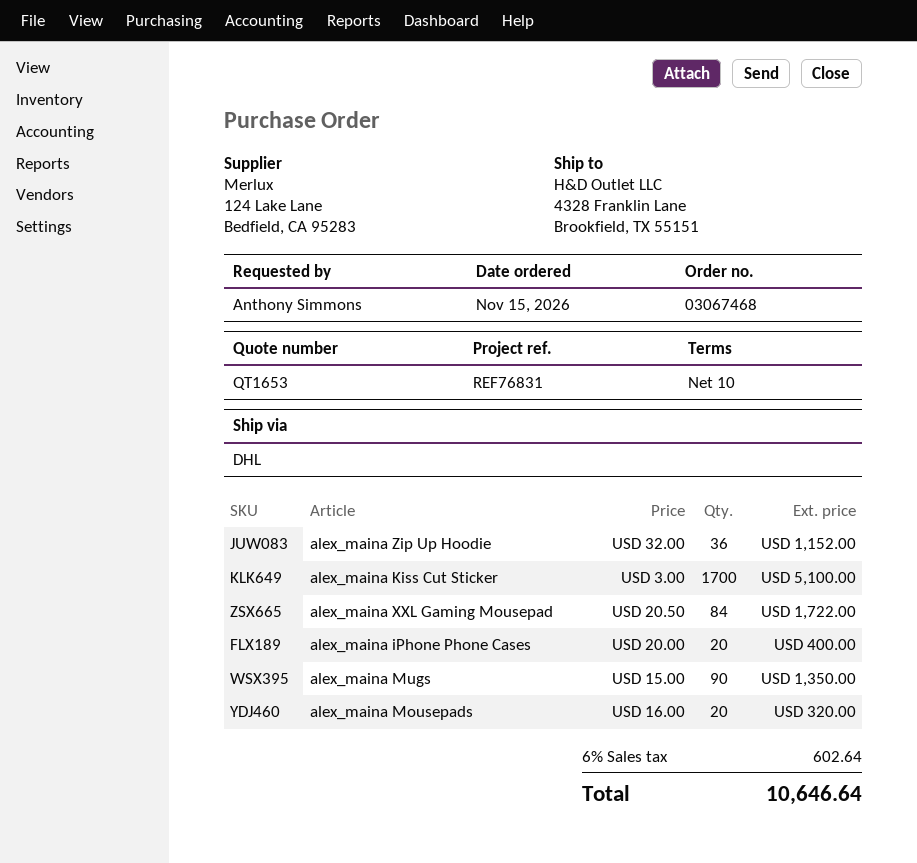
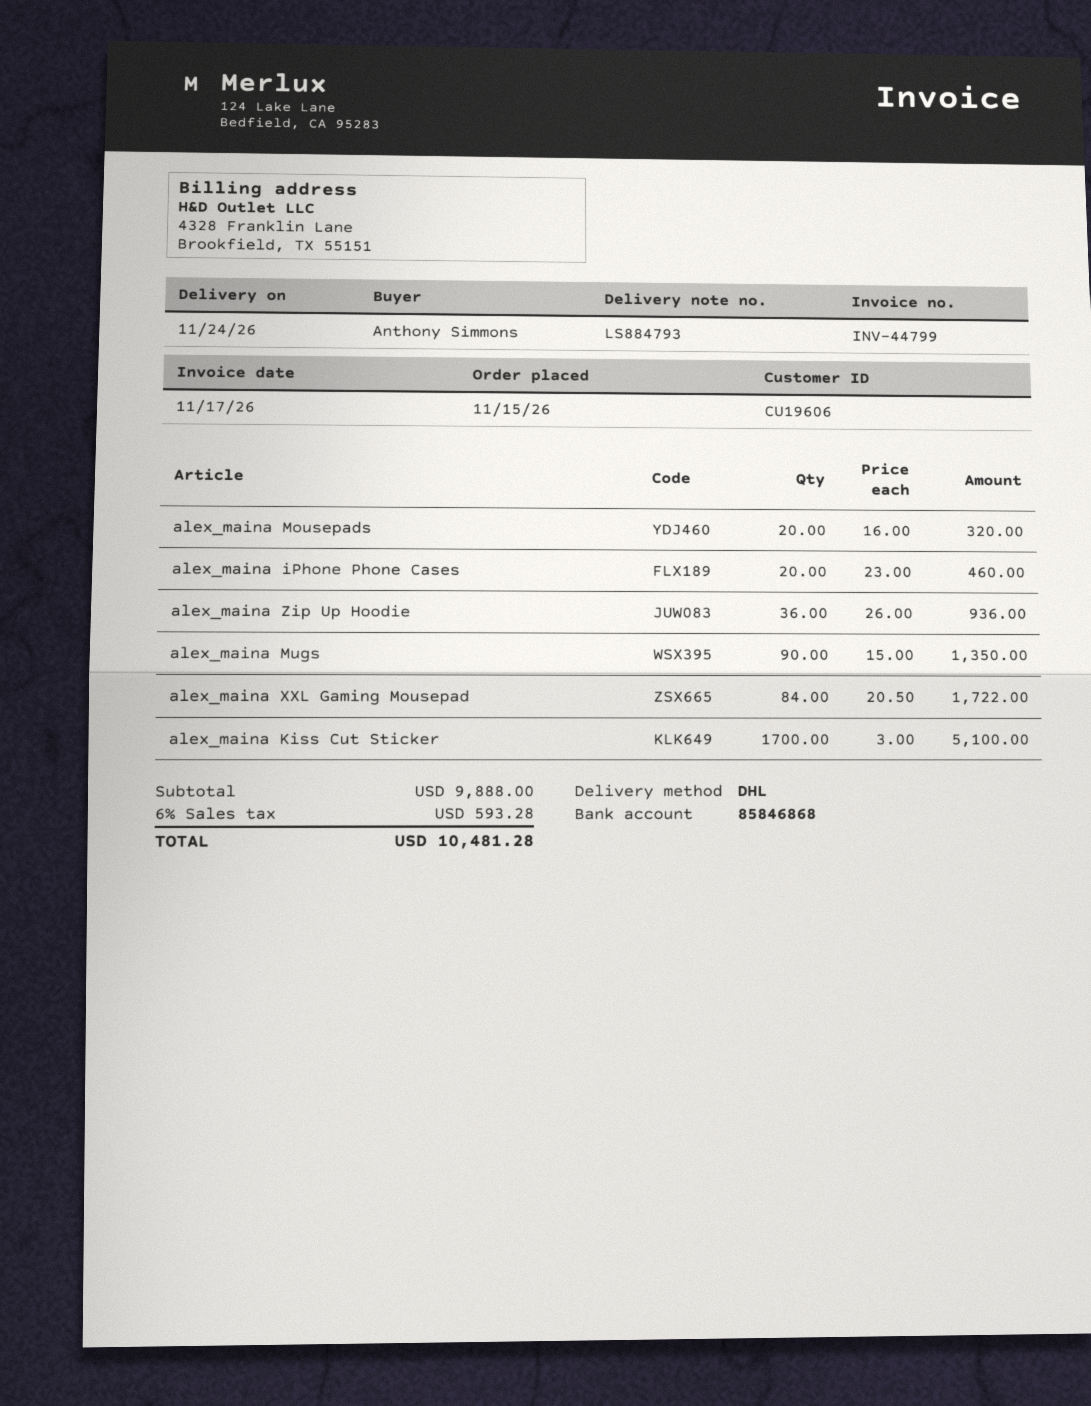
alex_maina Zip Up Hoodie: 36 x 32.00 = 1152.00 -> 36 x 26.00 = 936.00
alex_maina iPhone Phone Cases: 20 x 20.00 = 400.00 -> 20 x 23.00 = 460.00
tax: 6% = 602.64 -> 6% = 593.28
total: 10646.64 -> 10481.28

